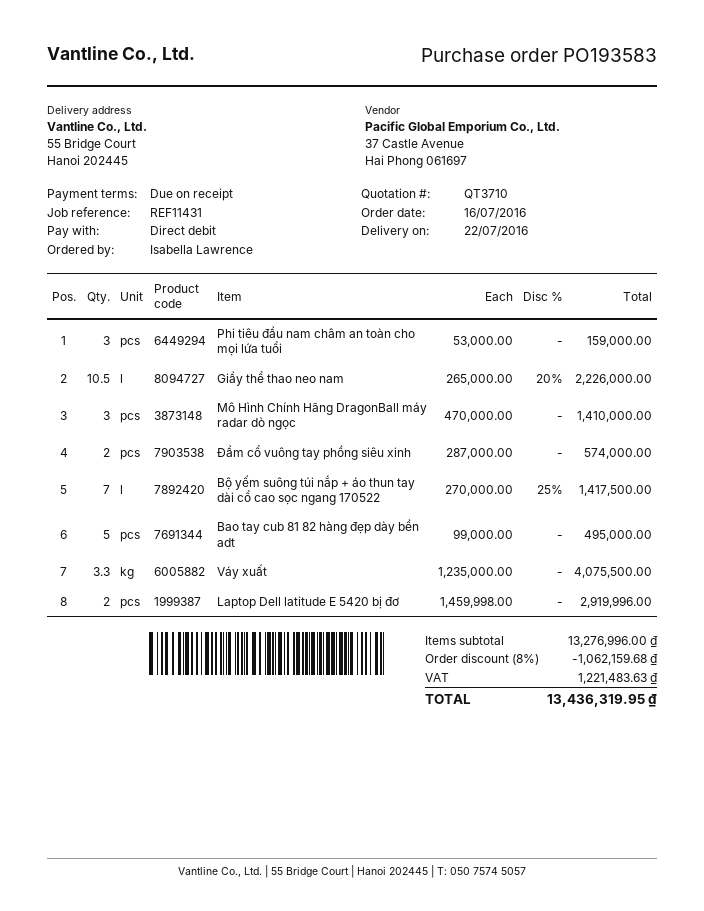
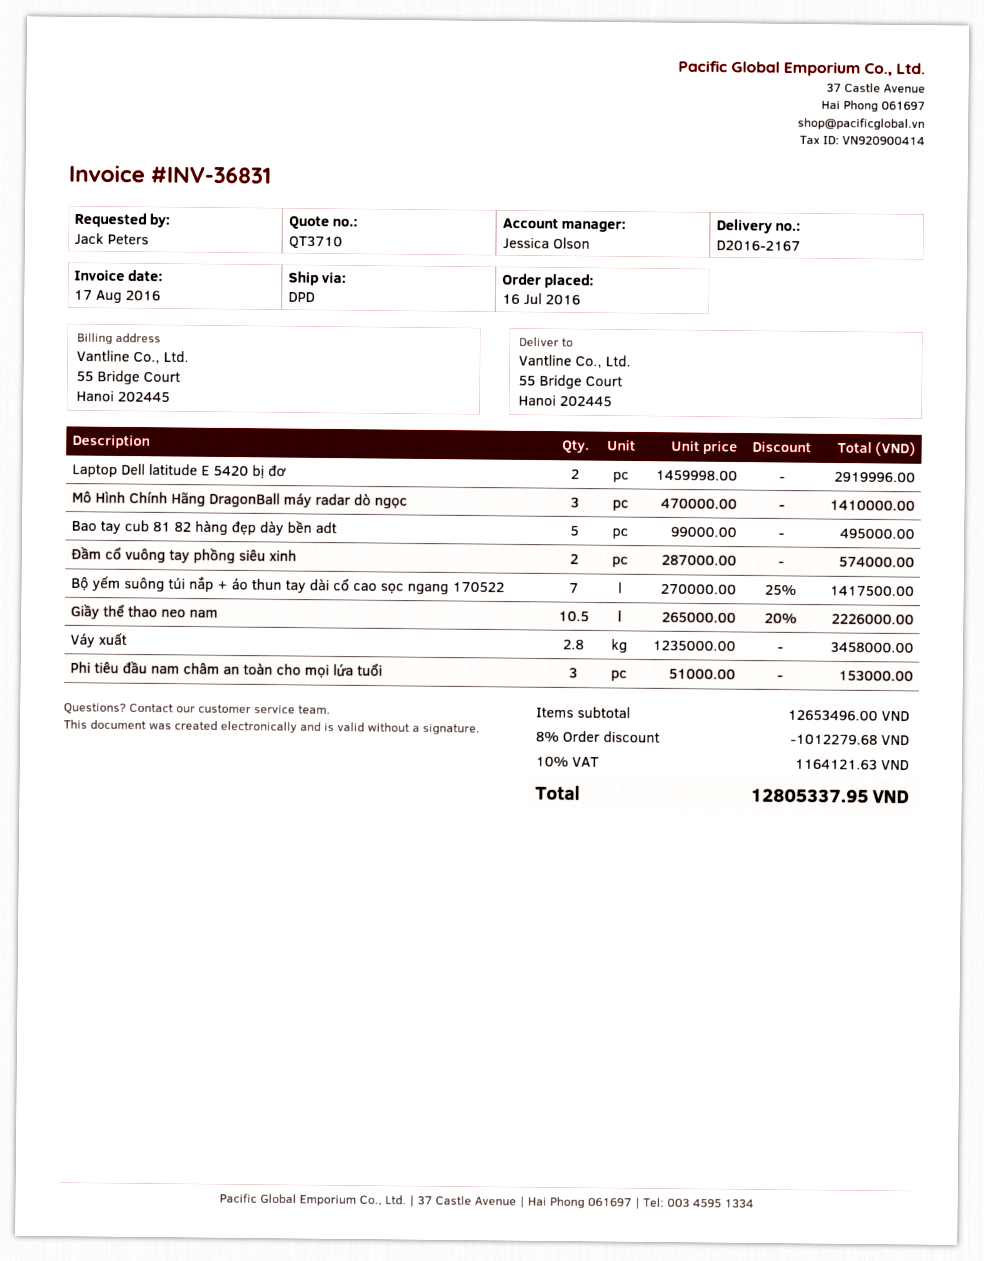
ordered by: Isabella Lawrence -> Jack Peters
Phi tiêu đầu nam châm an toàn cho mọi lứa tuổi: 3 x 53000.00 = 159000.00 -> 3 x 51000.00 = 153000.00
Váy xuất: 3.3 x 1235000.00 = 4075500.00 -> 2.8 x 1235000.00 = 3458000.00
subtotal: 13276996.00 -> 12653496.00
discount: 8% = 1062159.68 -> 8% = 1012279.68
tax: 1221483.63 -> 1164121.63
total: 13436319.95 -> 12805337.95

